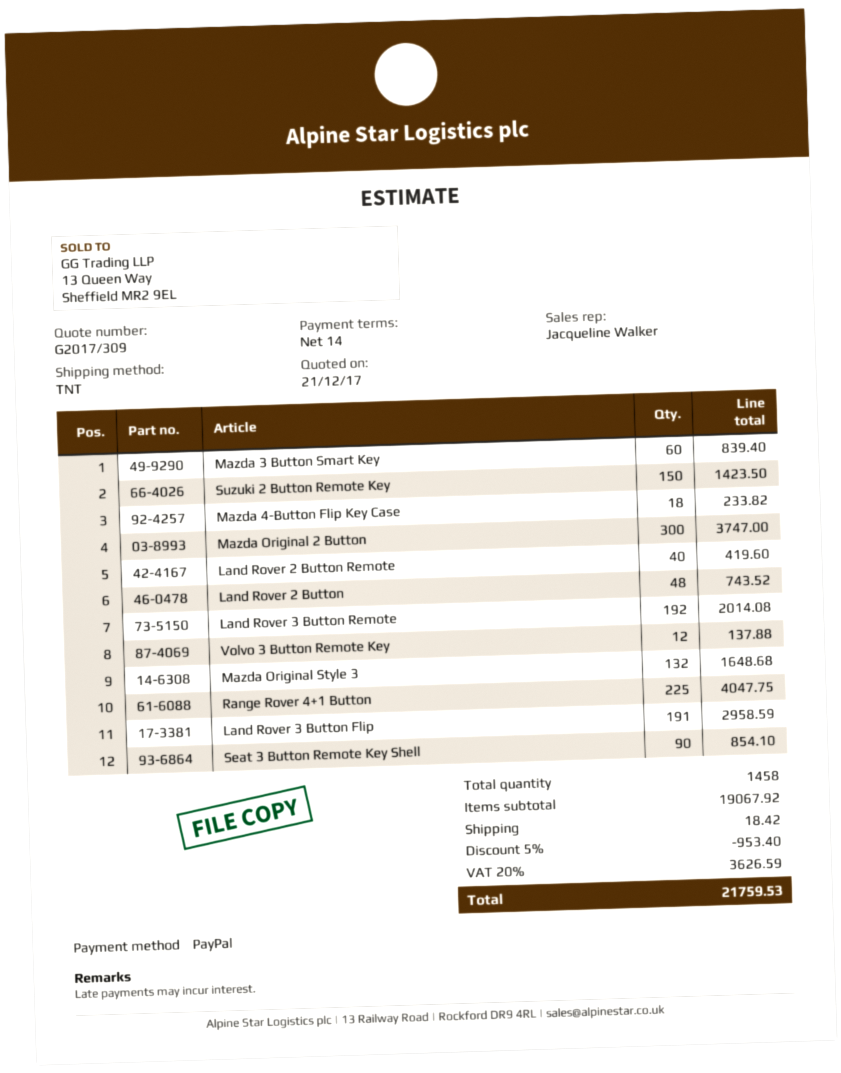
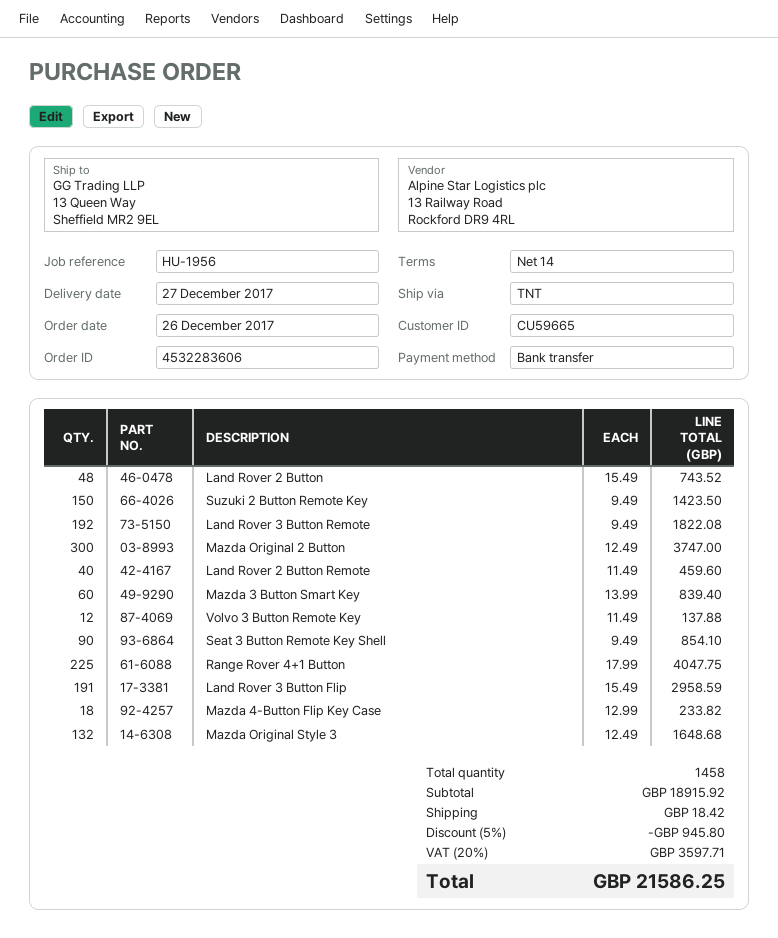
payment method: PayPal -> bank transfer
Land Rover 2 Button Remote: 40 for 419.60 -> 40 for 459.60
Land Rover 3 Button Remote: 192 for 2014.08 -> 192 for 1822.08
subtotal: 19067.92 -> 18915.92
discount: 5% = 953.40 -> 5% = 945.80
tax: 20% = 3626.59 -> 20% = 3597.71
total: 21759.53 -> 21586.25

